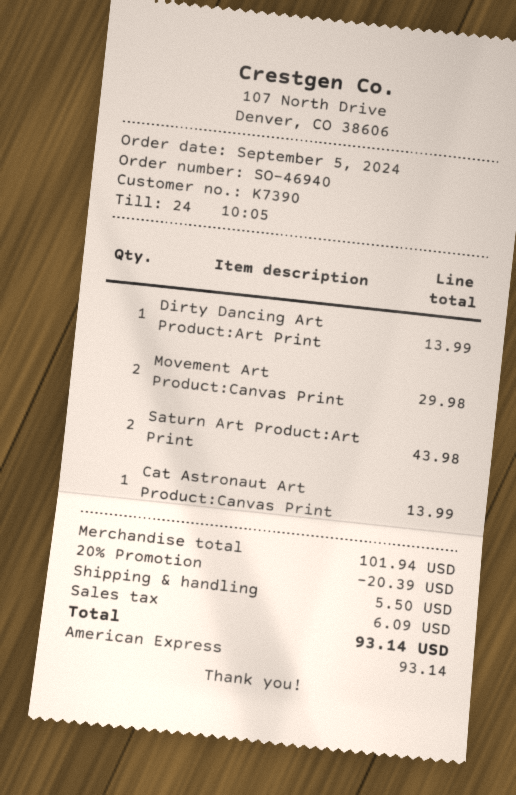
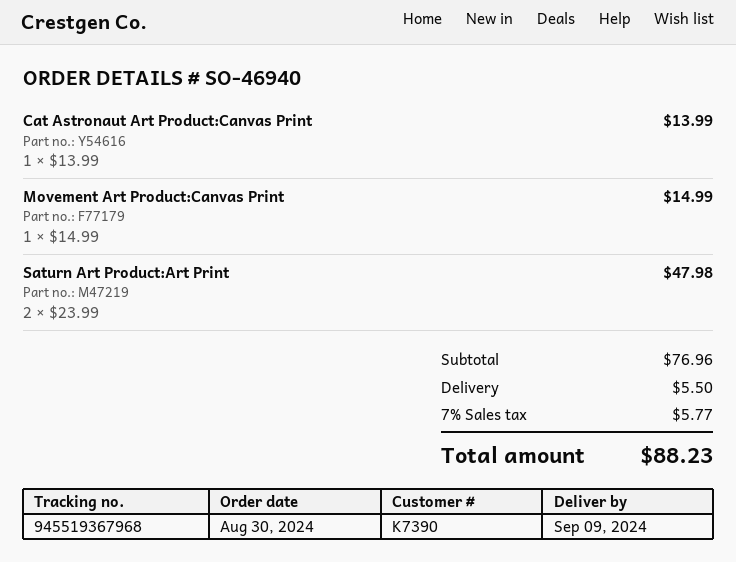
order date: 2024-09-05 -> 2024-08-30
Dirty Dancing Art Product:Art Print: 1 for 13.99 -> none
Movement Art Product:Canvas Print: 2 for 29.98 -> 1 for 14.99
Saturn Art Product:Art Print: 2 for 43.98 -> 2 for 47.98
subtotal: 101.94 -> 76.96
discount: 20% = 20.39 -> none
tax: 6.09 -> 5.77
total: 93.14 -> 88.23

